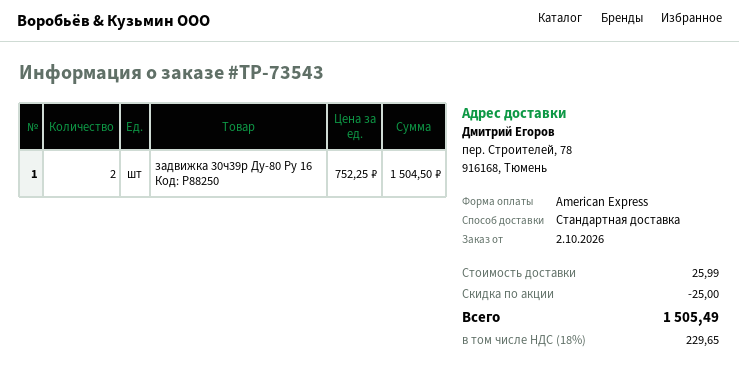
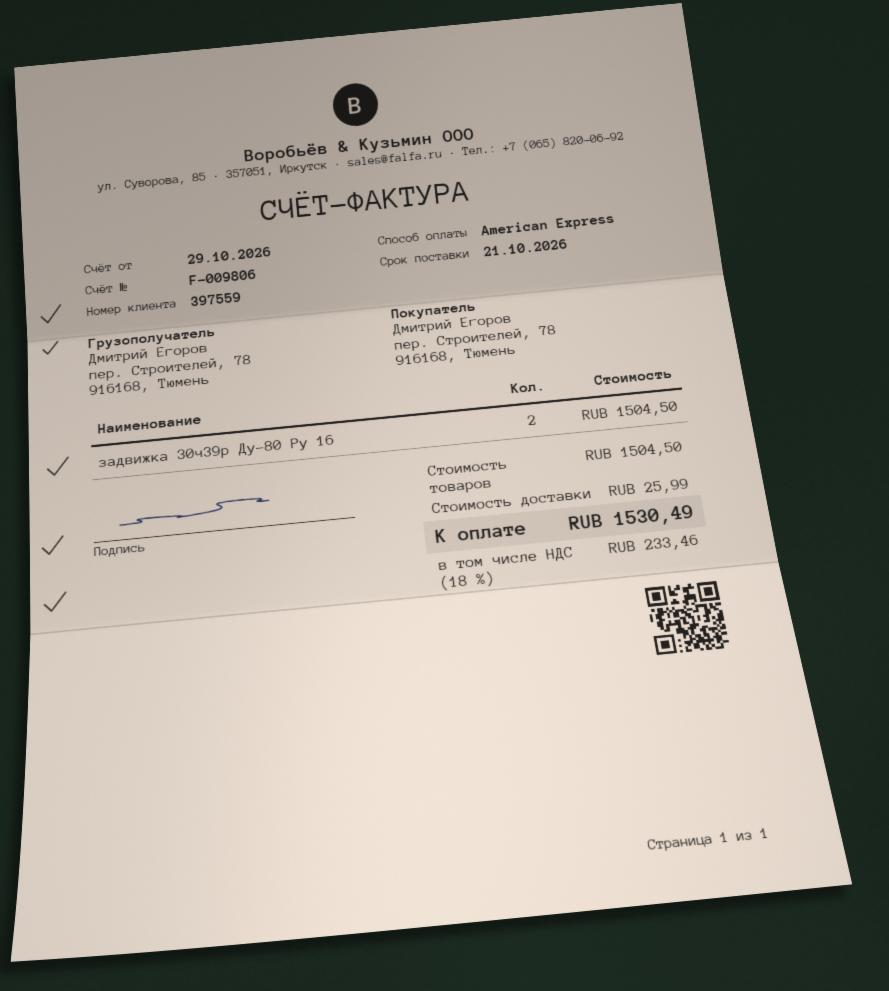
discount: 25.00 -> none
tax: 18% = 229.65 -> 18% = 233.46
total: 1505.49 -> 1530.49

